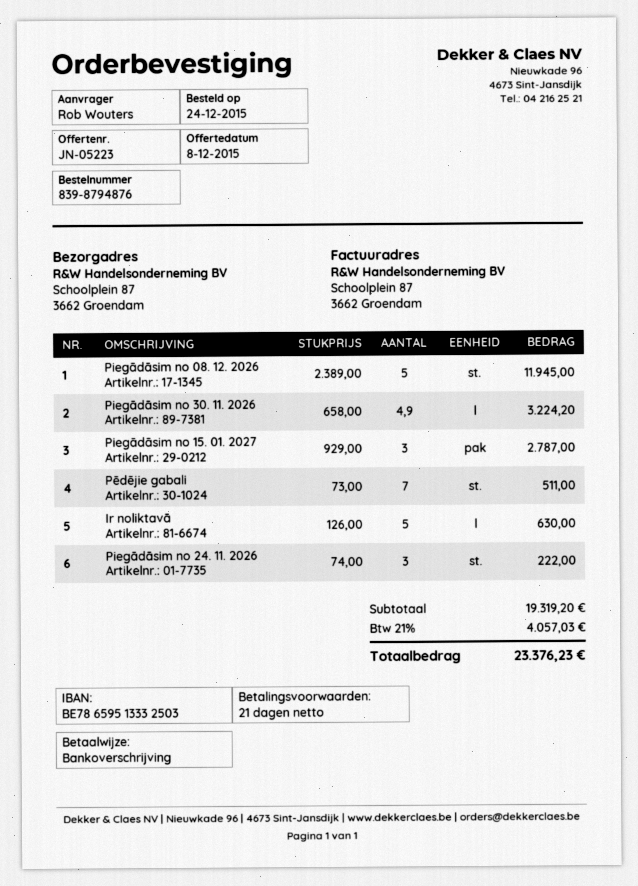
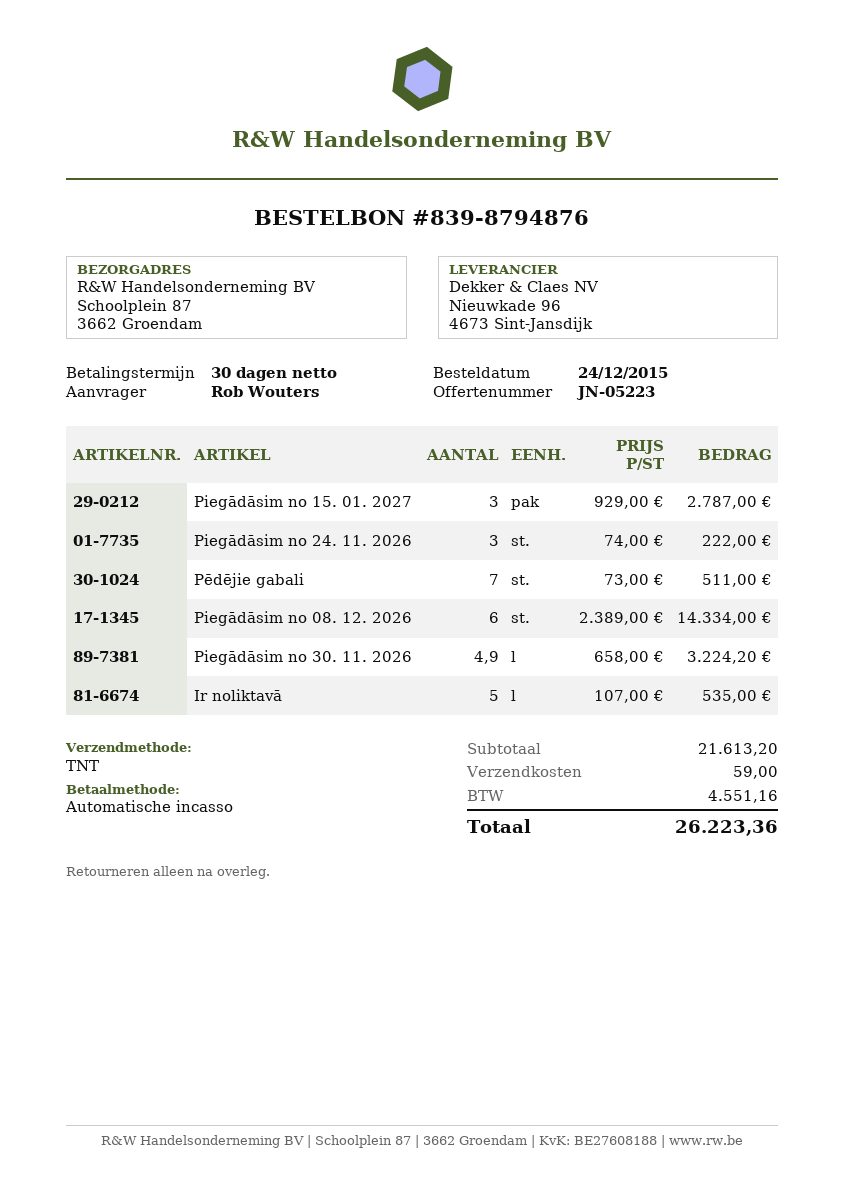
payment terms: 21 days -> 30 days
payment method: bank transfer -> direct debit
Piegādāsim no 08. 12. 2026: 5 x 2389.00 = 11945.00 -> 6 x 2389.00 = 14334.00
Ir noliktavā: 5 x 126.00 = 630.00 -> 5 x 107.00 = 535.00
subtotal: 19319.20 -> 21613.20
shipping: none -> 59.00
tax: 4057.03 -> 4551.16
total: 23376.23 -> 26223.36

